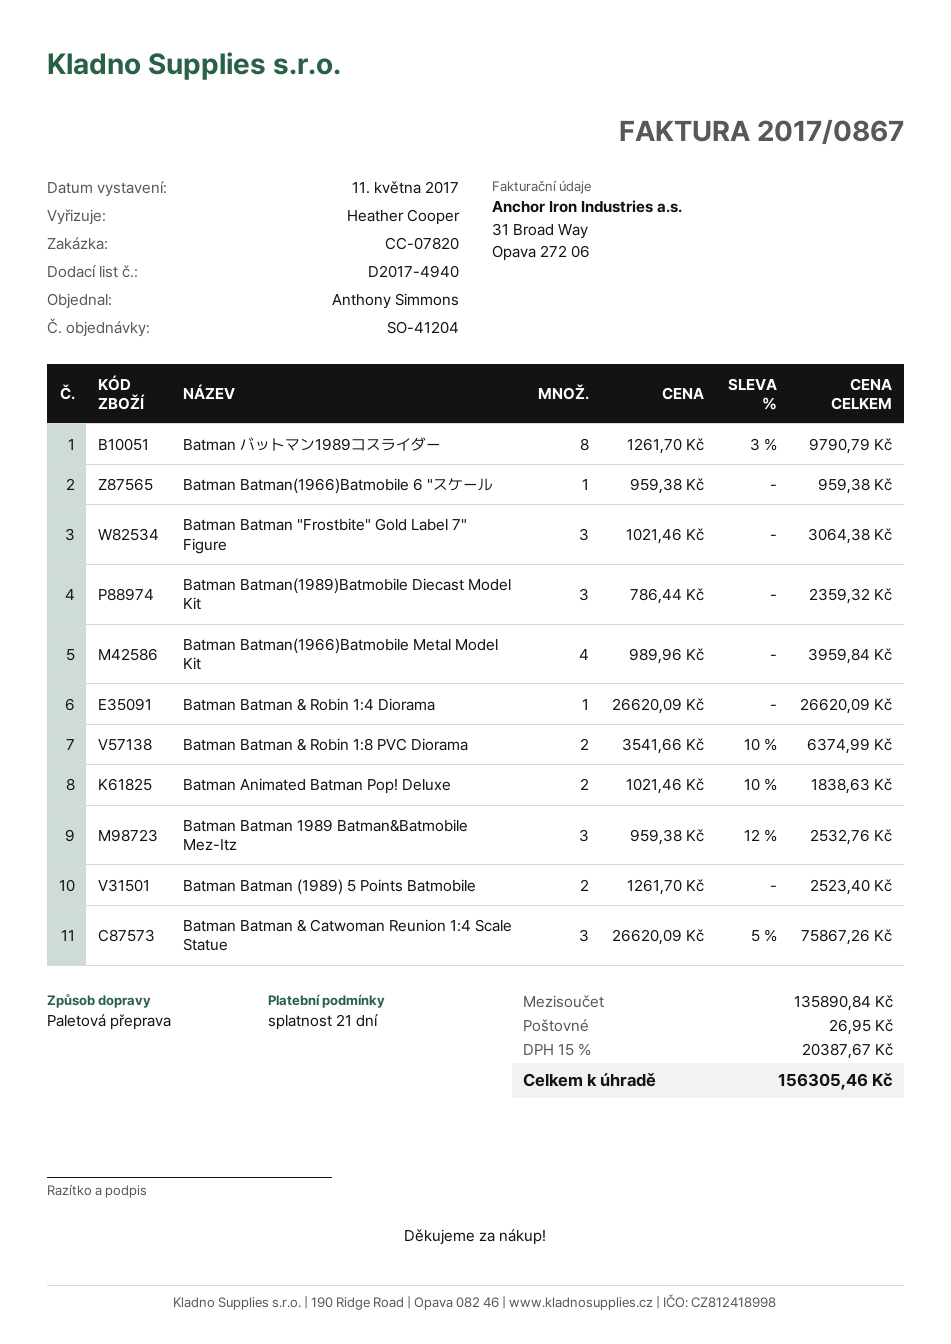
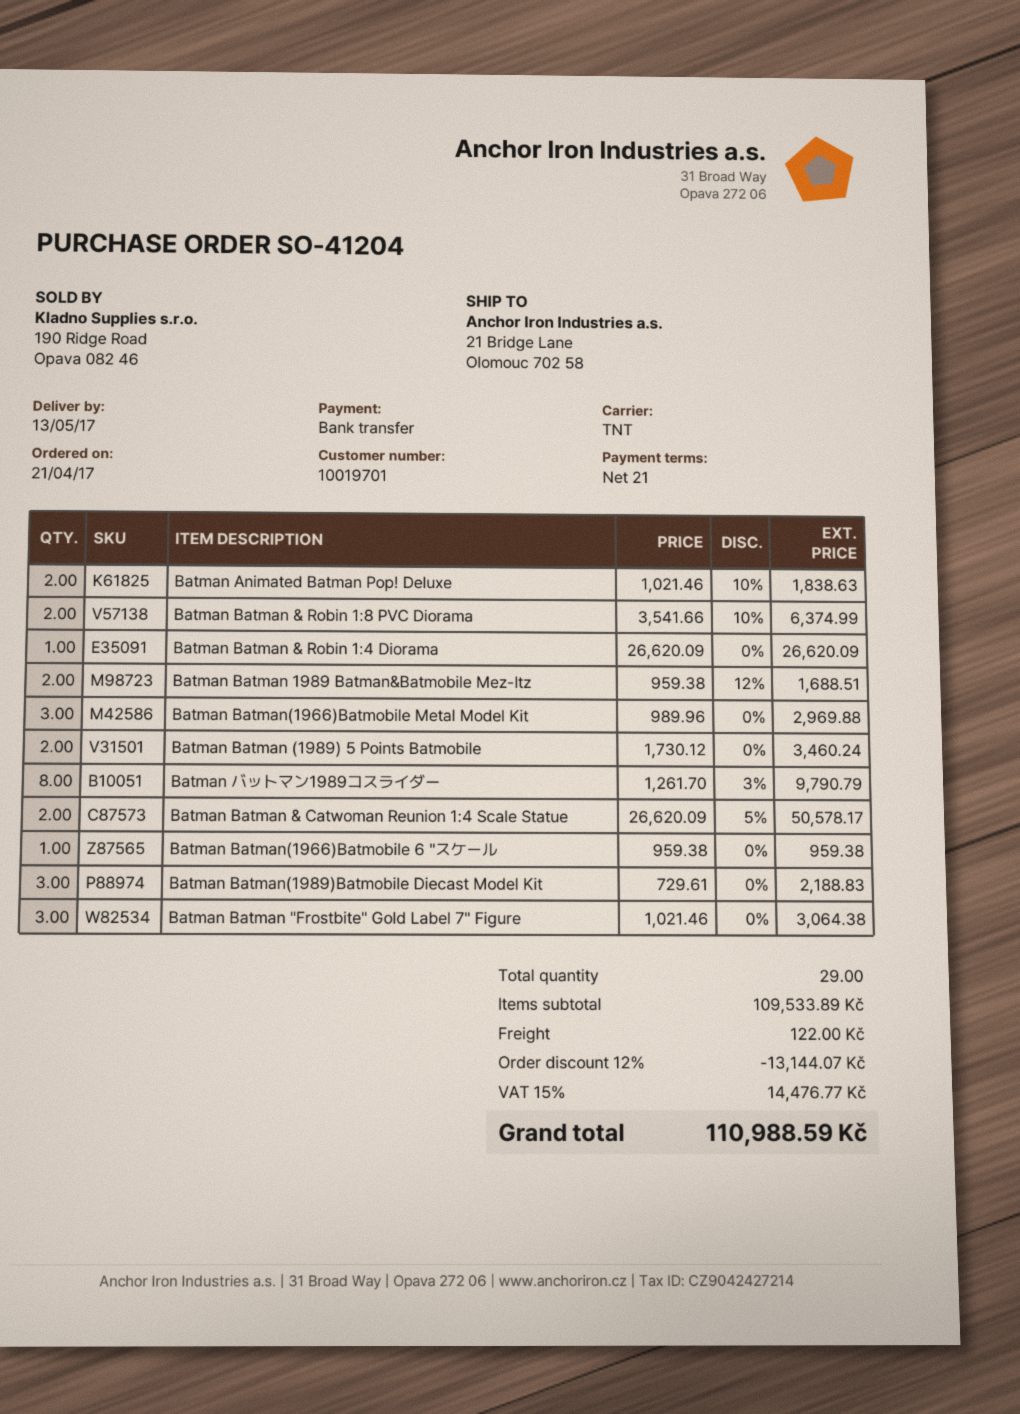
shipping method: pallet freight -> TNT
Batman Batman(1989)Batmobile Diecast Model Kit: 3 x 786.44 = 2359.32 -> 3 x 729.61 = 2188.83
Batman Batman(1966)Batmobile Metal Model Kit: 4 x 989.96 = 3959.84 -> 3 x 989.96 = 2969.88
Batman Batman 1989 Batman&Batmobile Mez-Itz: 3 x 959.38 - 12% = 2532.76 -> 2 x 959.38 - 12% = 1688.51
Batman Batman (1989) 5 Points Batmobile: 2 x 1261.70 = 2523.40 -> 2 x 1730.12 = 3460.24
Batman Batman & Catwoman Reunion 1:4 Scale Statue: 3 x 26620.09 - 5% = 75867.26 -> 2 x 26620.09 - 5% = 50578.17
subtotal: 135890.84 -> 109533.89
discount: none -> 12% = 13144.07
shipping: 26.95 -> 122.00
tax: 15% = 20387.67 -> 15% = 14476.77
total: 156305.46 -> 110988.59

